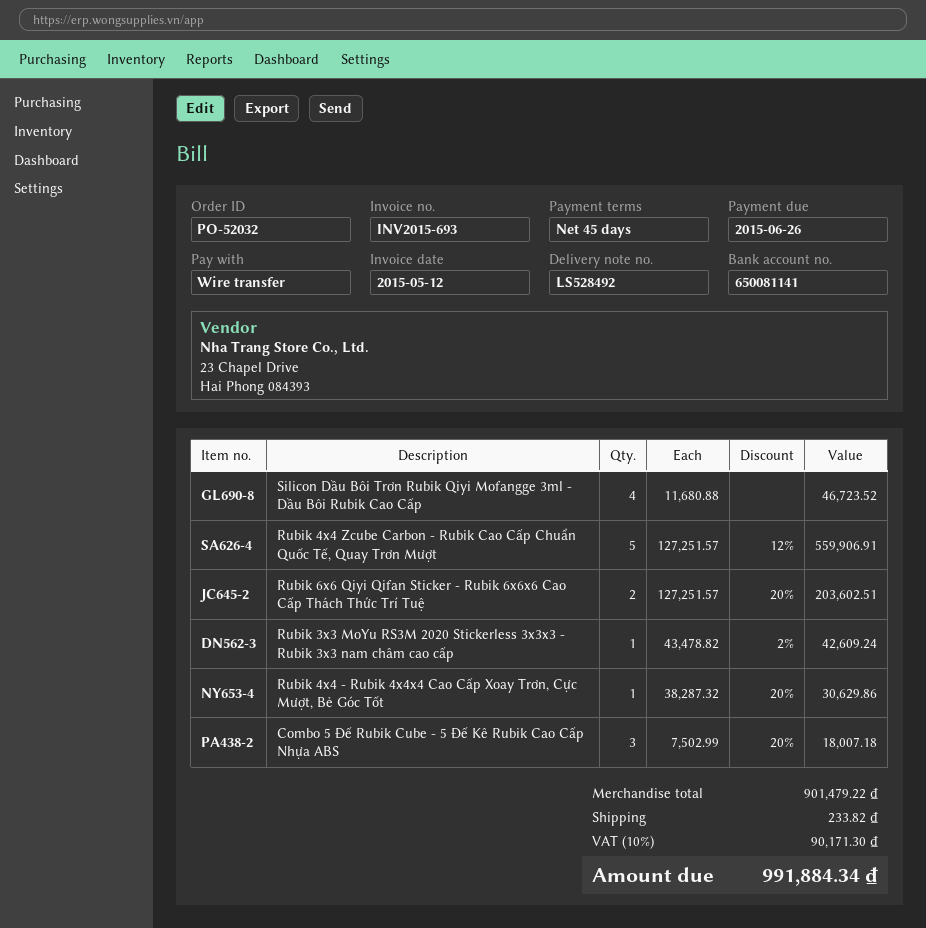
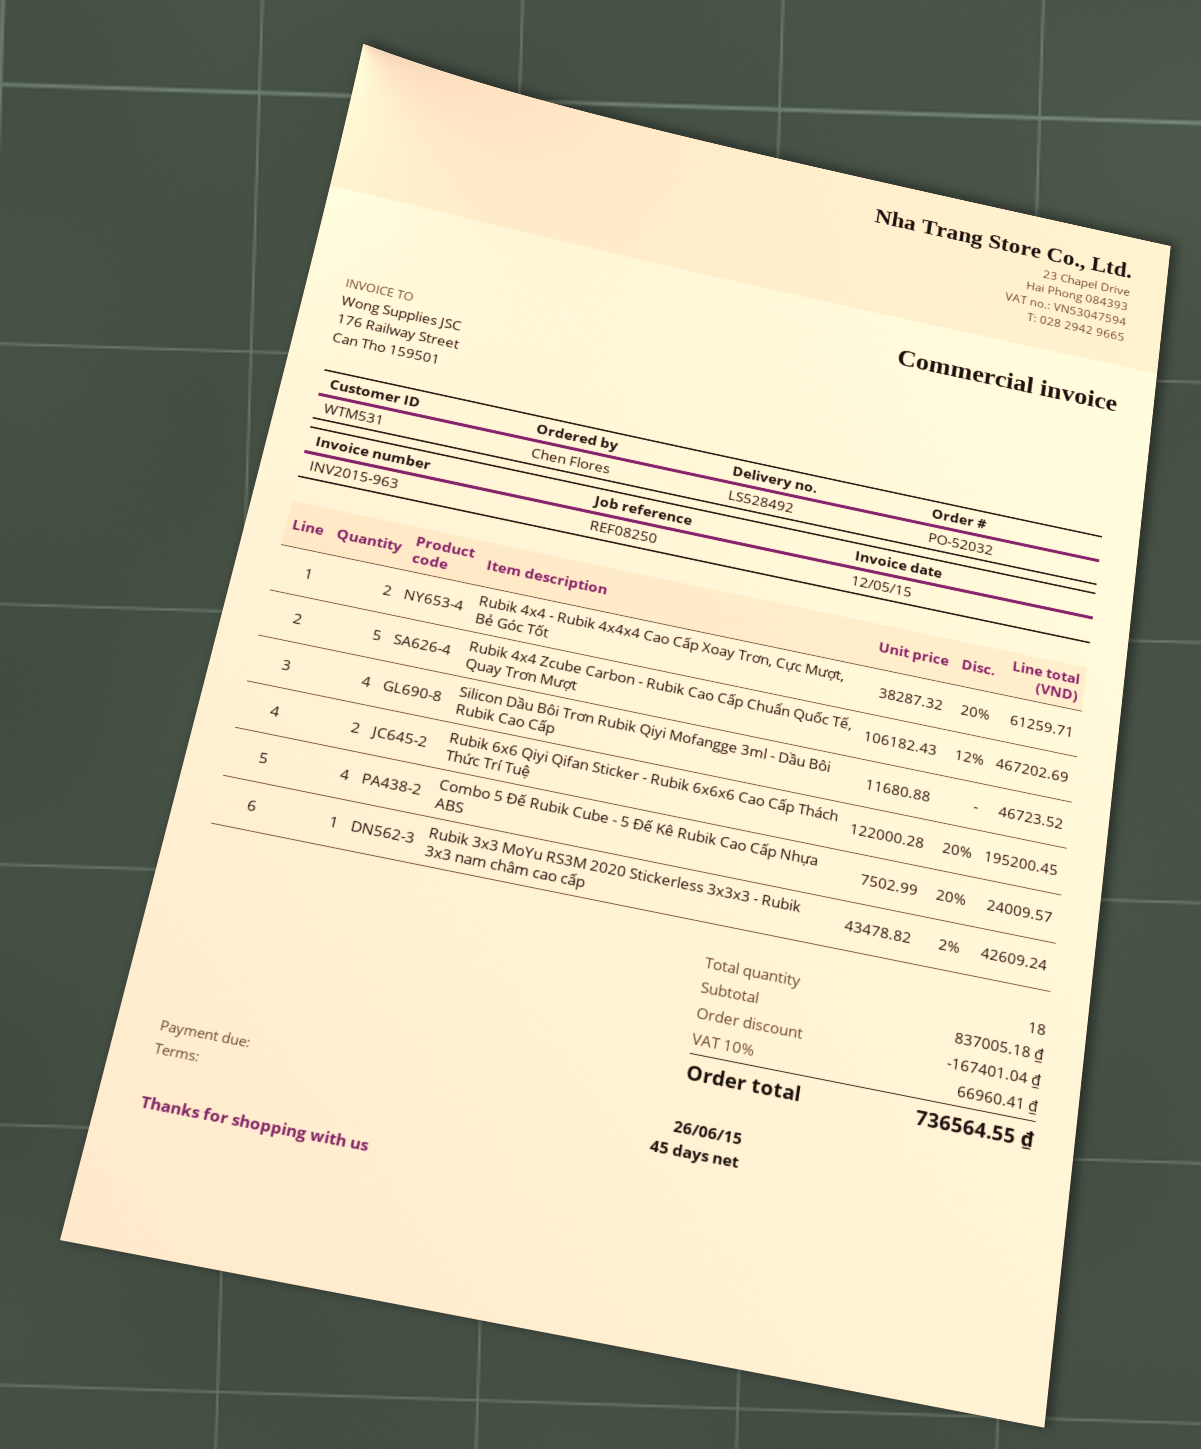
invoice number: INV2015-693 -> INV2015-963
Rubik 4x4 Zcube Carbon - Rubik Cao Cấp Chuẩn Quốc Tế, Quay Trơn Mượt: 5 x 127251.57 - 12% = 559906.91 -> 5 x 106182.43 - 12% = 467202.69
Rubik 6x6 Qiyi Qifan Sticker - Rubik 6x6x6 Cao Cấp Thách Thức Trí Tuệ: 2 x 127251.57 - 20% = 203602.51 -> 2 x 122000.28 - 20% = 195200.45
Rubik 4x4 - Rubik 4x4x4 Cao Cấp Xoay Trơn, Cực Mượt, Bẻ Góc Tốt: 1 x 38287.32 - 20% = 30629.86 -> 2 x 38287.32 - 20% = 61259.71
Combo 5 Đế Rubik Cube - 5 Đế Kê Rubik Cao Cấp Nhựa ABS: 3 x 7502.99 - 20% = 18007.18 -> 4 x 7502.99 - 20% = 24009.57
subtotal: 901479.22 -> 837005.18
discount: none -> 167401.04
shipping: 233.82 -> none
tax: 10% = 90171.30 -> 10% = 66960.41
total: 991884.34 -> 736564.55

